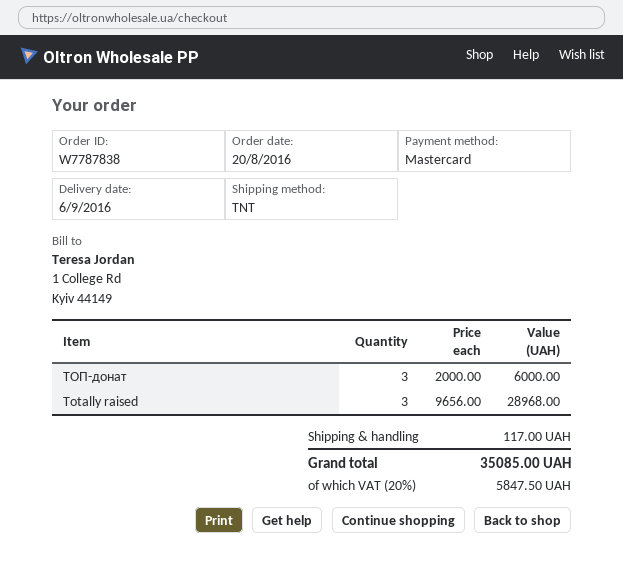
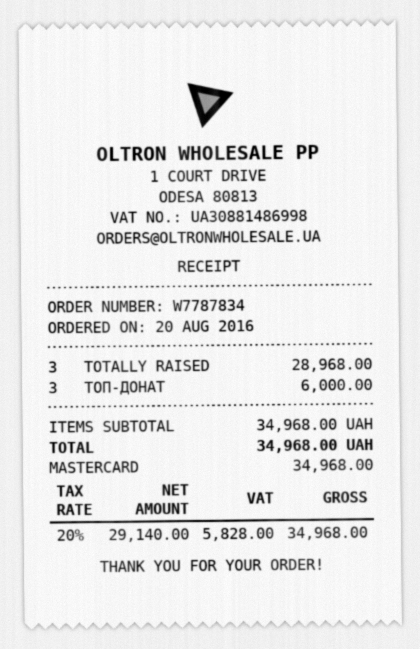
order number: W7787838 -> W7787834
shipping: 117.00 -> none
tax: 20% = 5847.50 -> 20% = 5828.00
total: 35085.00 -> 34968.00

